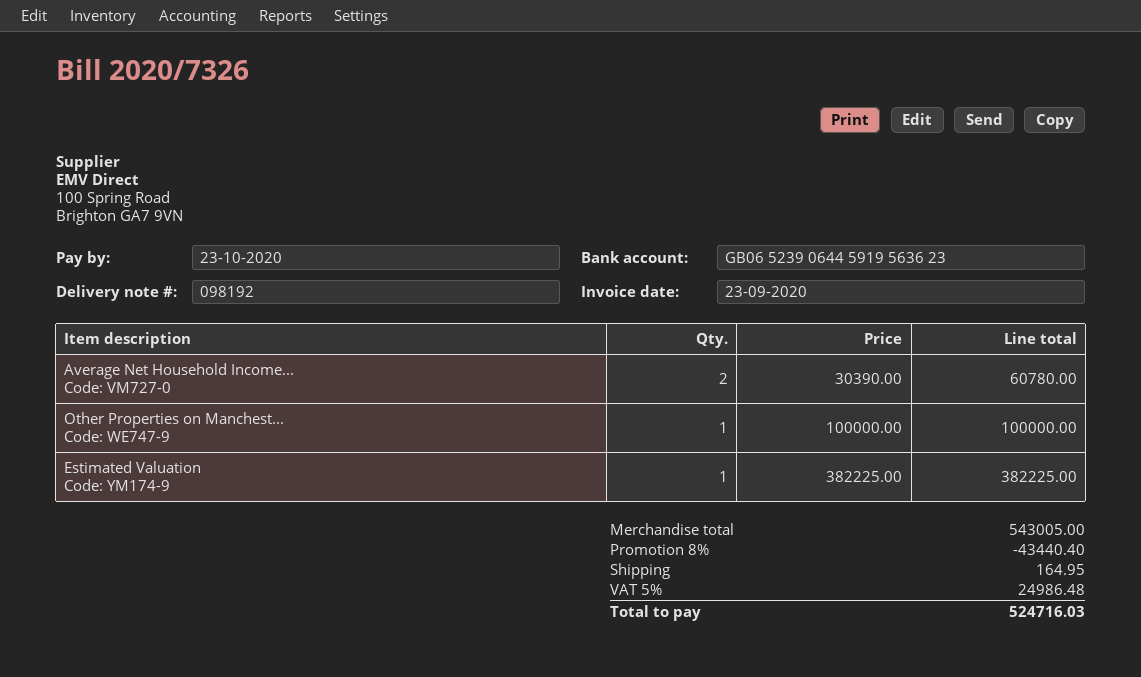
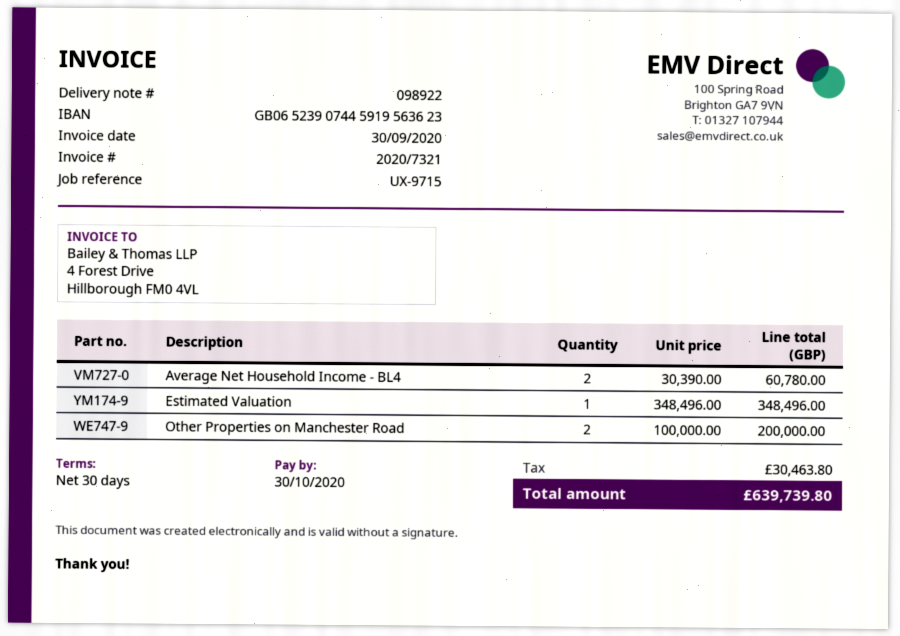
delivery note number: 098192 -> 098922
invoice number: 2020/7326 -> 2020/7321
invoice date: 2020-09-23 -> 2020-09-30
due date: 2020-10-23 -> 2020-10-30
bank account: GB06523906445919563623 -> GB06523907445919563623
Other Properties on Manchest...: 1 x 100000.00 = 100000.00 -> 2 x 100000.00 = 200000.00
Estimated Valuation: 1 x 382225.00 = 382225.00 -> 1 x 348496.00 = 348496.00
discount: 8% = 43440.40 -> none
shipping: 164.95 -> none
tax: 24986.48 -> 30463.80
total: 524716.03 -> 639739.80

